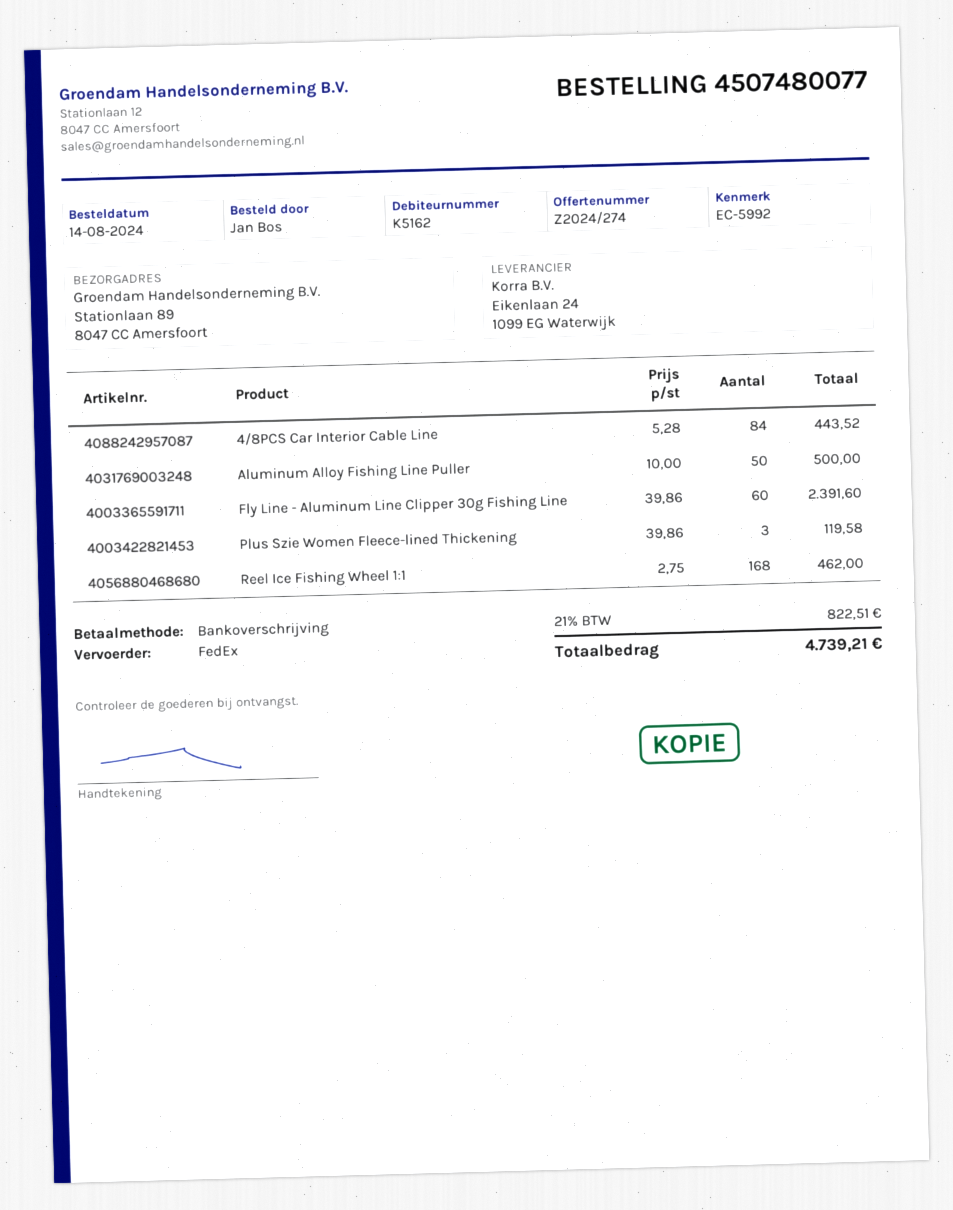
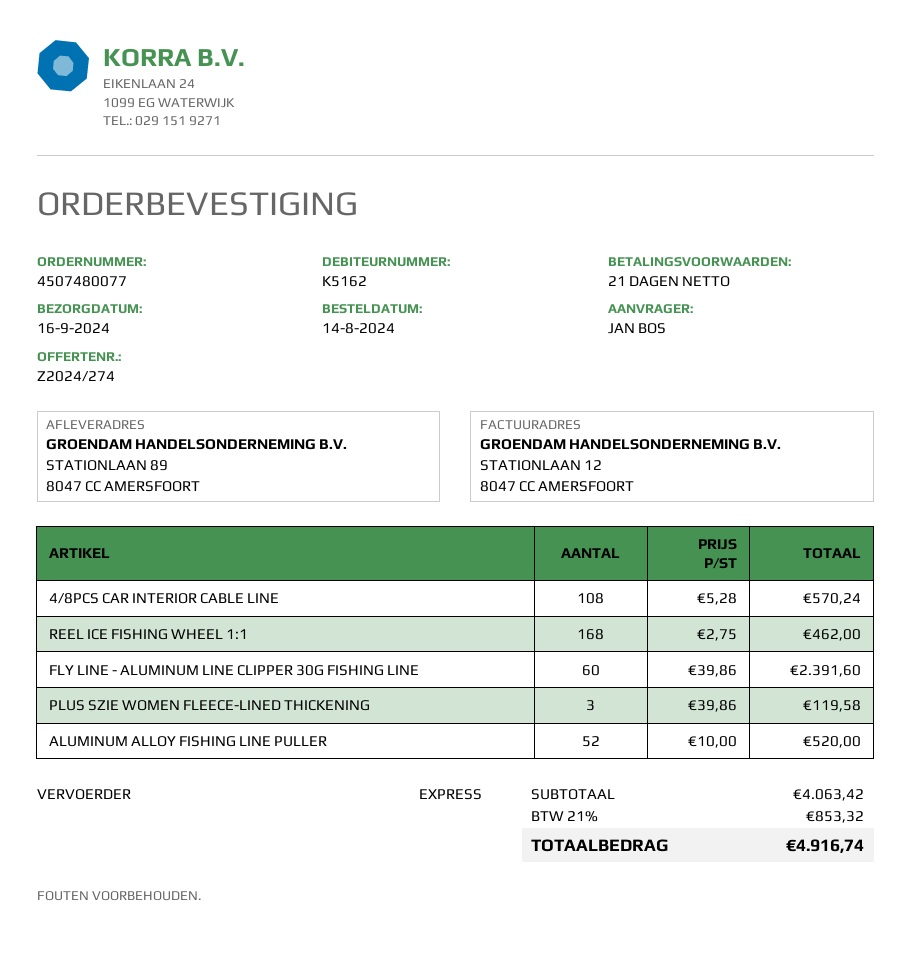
shipping method: FedEx -> express
4/8PCS Car Interior Cable Line: 84 x 5.28 = 443.52 -> 108 x 5.28 = 570.24
Aluminum Alloy Fishing Line Puller: 50 x 10.00 = 500.00 -> 52 x 10.00 = 520.00
tax: 21% = 822.51 -> 21% = 853.32
total: 4739.21 -> 4916.74

